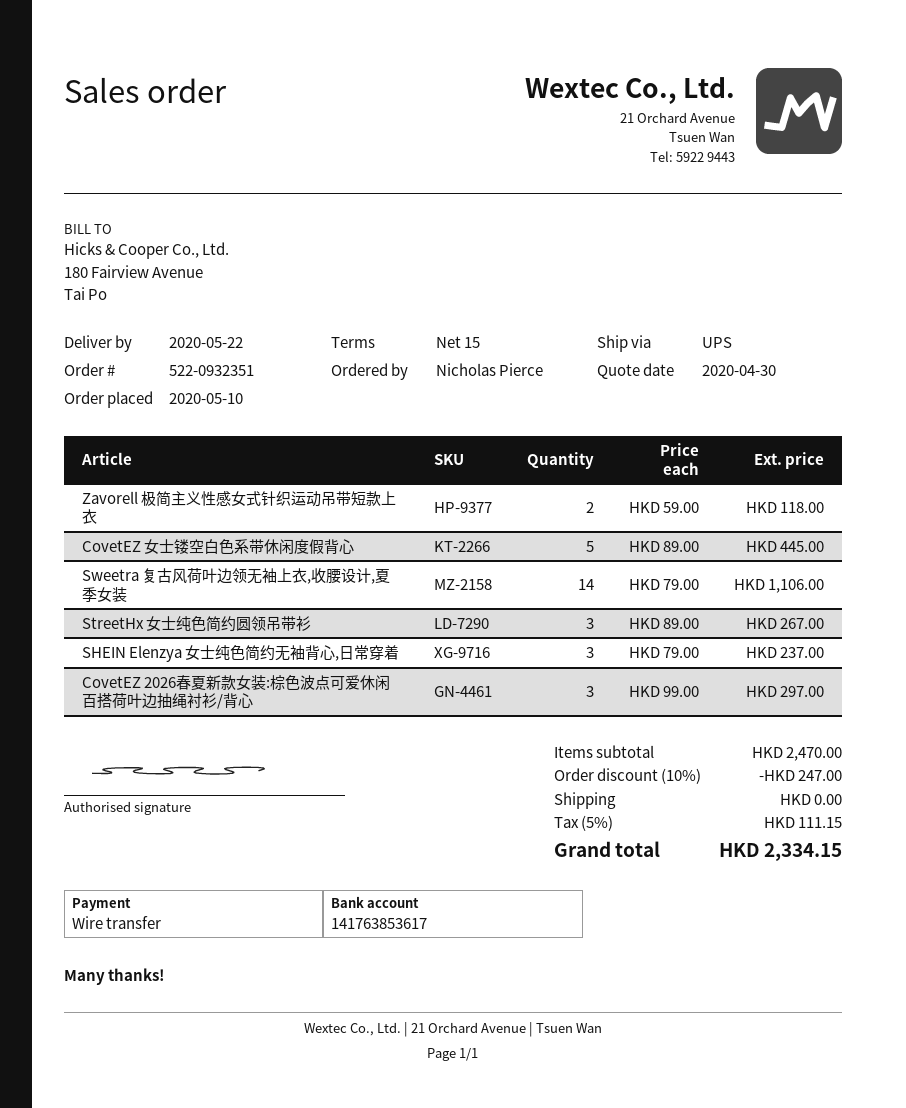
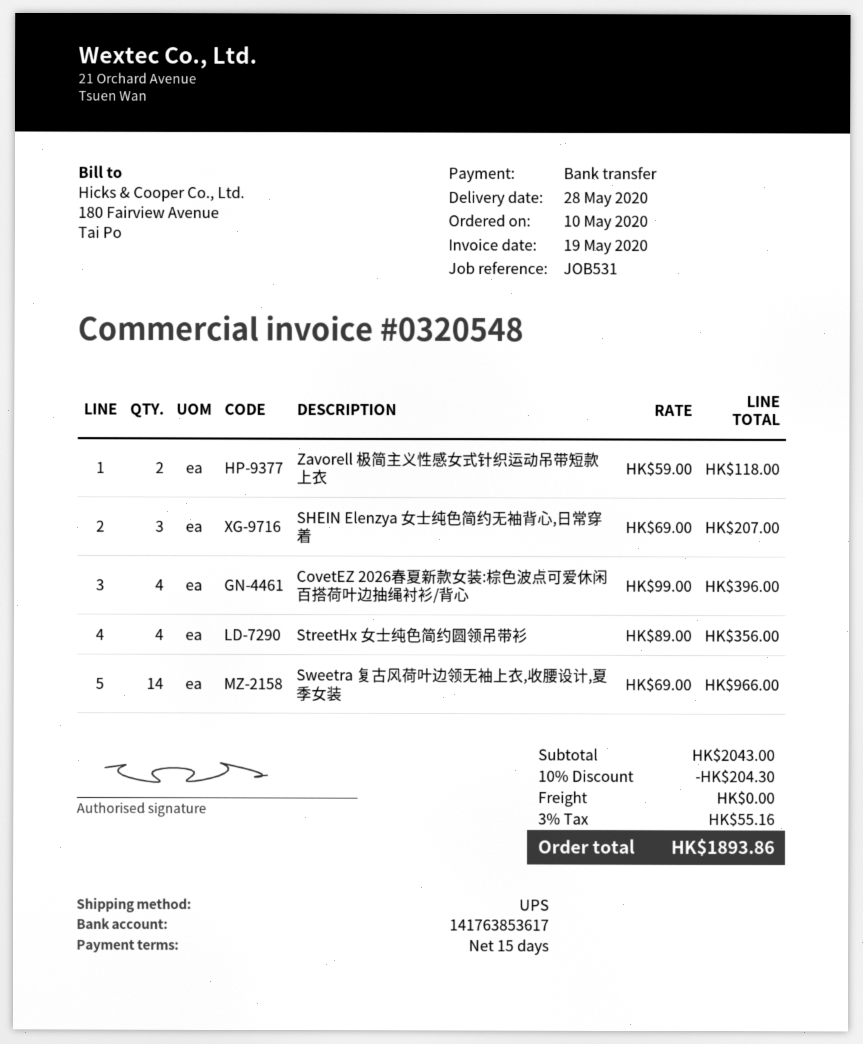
delivery date: 2020-05-22 -> 2020-05-28
CovetEZ 女士镂空白色系带休闲度假背心: 5 x 89.00 = 445.00 -> none
Sweetra 复古风荷叶边领无袖上衣,收腰设计,夏季女装: 14 x 79.00 = 1106.00 -> 14 x 69.00 = 966.00
StreetHx 女士纯色简约圆领吊带衫: 3 x 89.00 = 267.00 -> 4 x 89.00 = 356.00
SHEIN Elenzya 女士纯色简约无袖背心,日常穿着: 3 x 79.00 = 237.00 -> 3 x 69.00 = 207.00
CovetEZ 2026春夏新款女装:棕色波点可爱休闲百搭荷叶边抽绳衬衫/背心: 3 x 99.00 = 297.00 -> 4 x 99.00 = 396.00
subtotal: 2470.00 -> 2043.00
discount: 10% = 247.00 -> 10% = 204.30
tax: 5% = 111.15 -> 3% = 55.16
total: 2334.15 -> 1893.86

